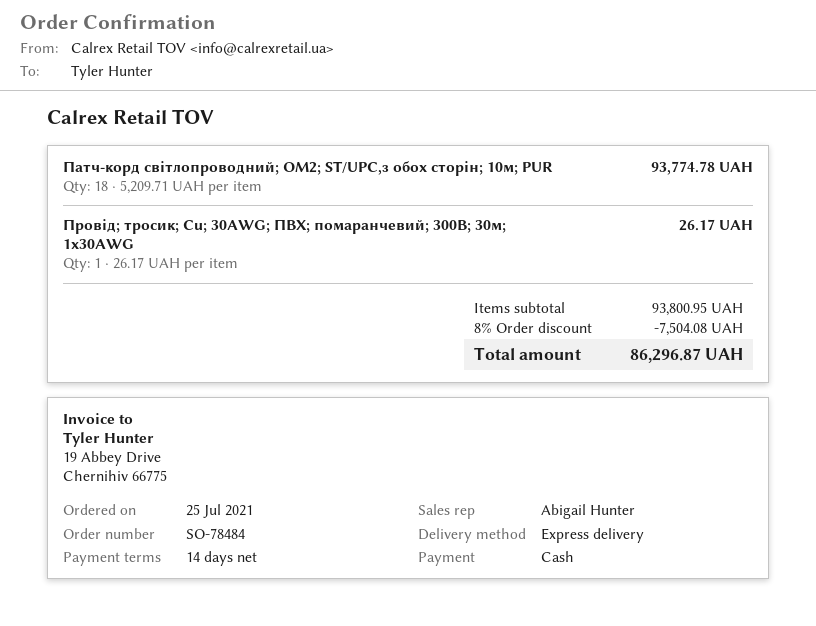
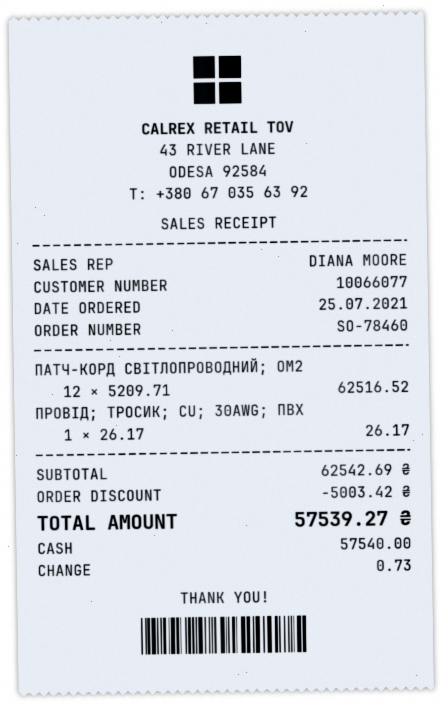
order number: SO-78484 -> SO-78460
sales rep: Abigail Hunter -> DIANA MOORE
Патч-корд світлопроводний; OM2; ST/UPC,з обох сторін; 10м; PUR: 18 x 5209.71 = 93774.78 -> 12 x 5209.71 = 62516.52
subtotal: 93800.95 -> 62542.69
discount: 7504.08 -> 5003.42
total: 86296.87 -> 57539.27

